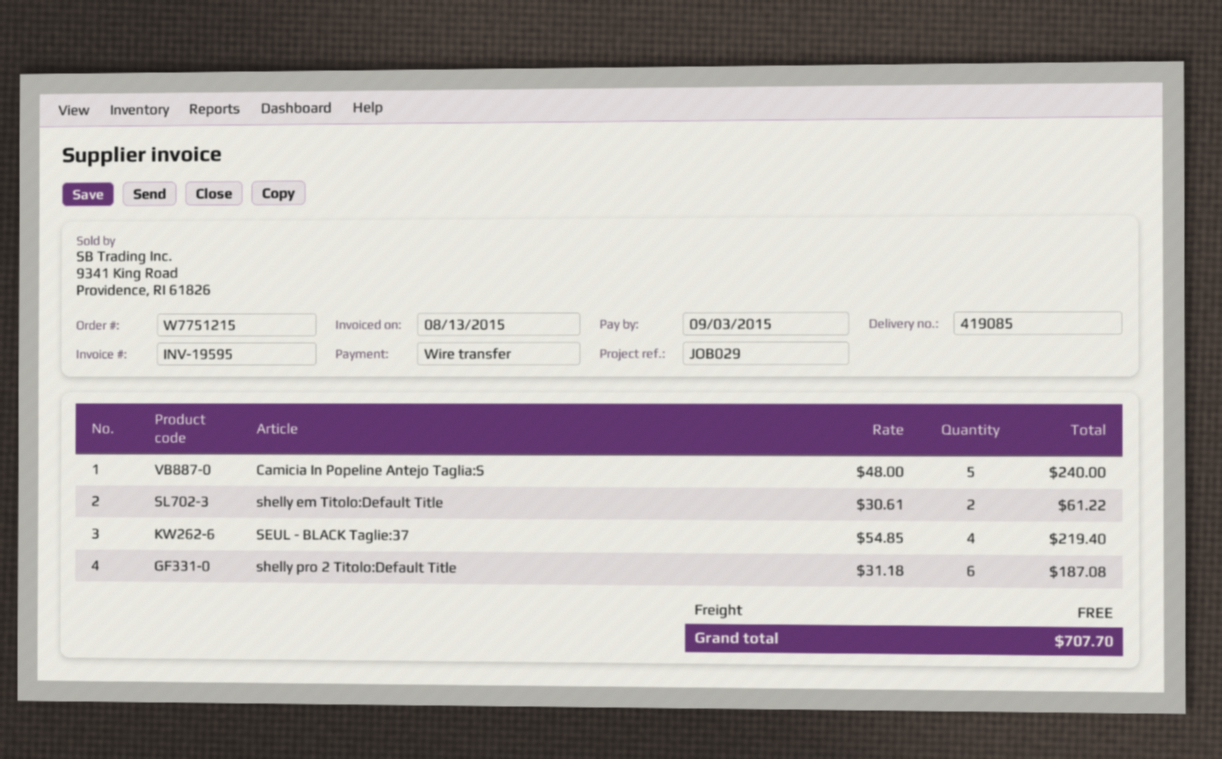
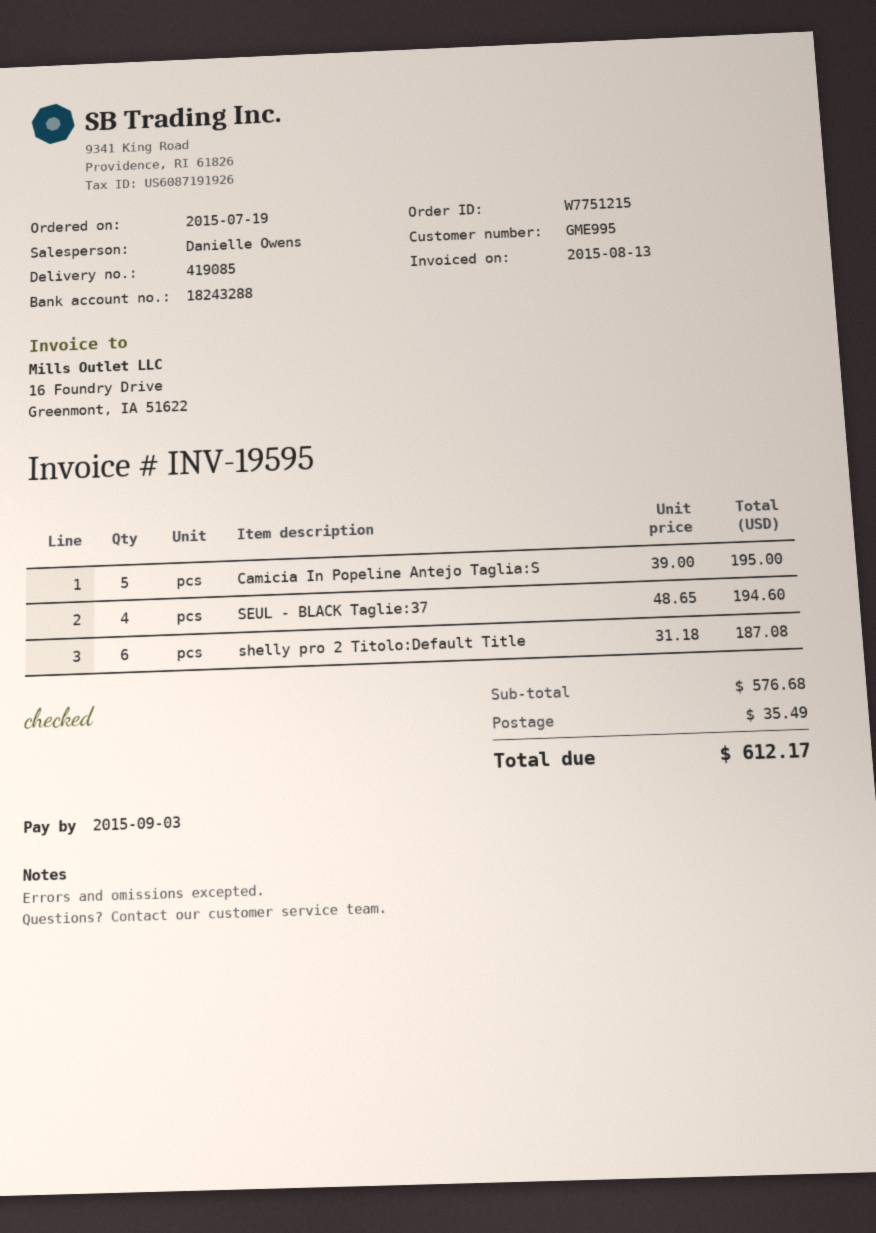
Camicia In Popeline Antejo Taglia:S: 5 x 48.00 = 240.00 -> 5 x 39.00 = 195.00
shelly em Titolo:Default Title: 2 x 30.61 = 61.22 -> none
SEUL - BLACK Taglie:37: 4 x 54.85 = 219.40 -> 4 x 48.65 = 194.60
shipping: 0.00 -> 35.49
total: 707.70 -> 612.17

